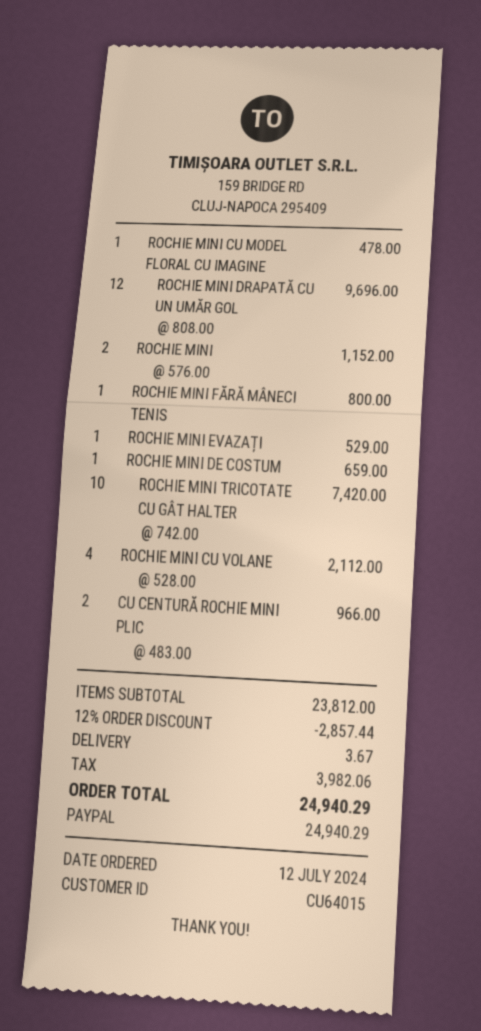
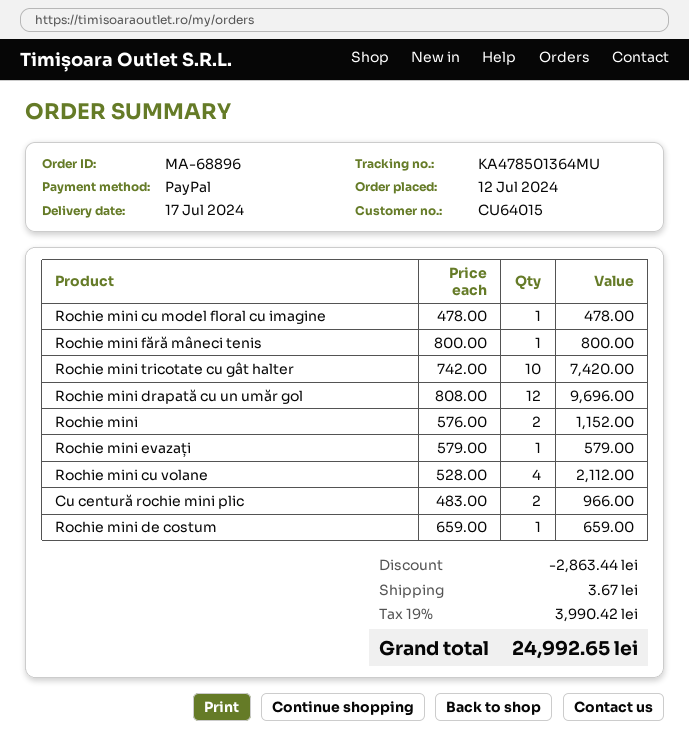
ROCHIE MINI EVAZAȚI: 1 x 529.00 = 529.00 -> 1 x 579.00 = 579.00
discount: 2857.44 -> 2863.44
tax: 3982.06 -> 3990.42
total: 24940.29 -> 24992.65

